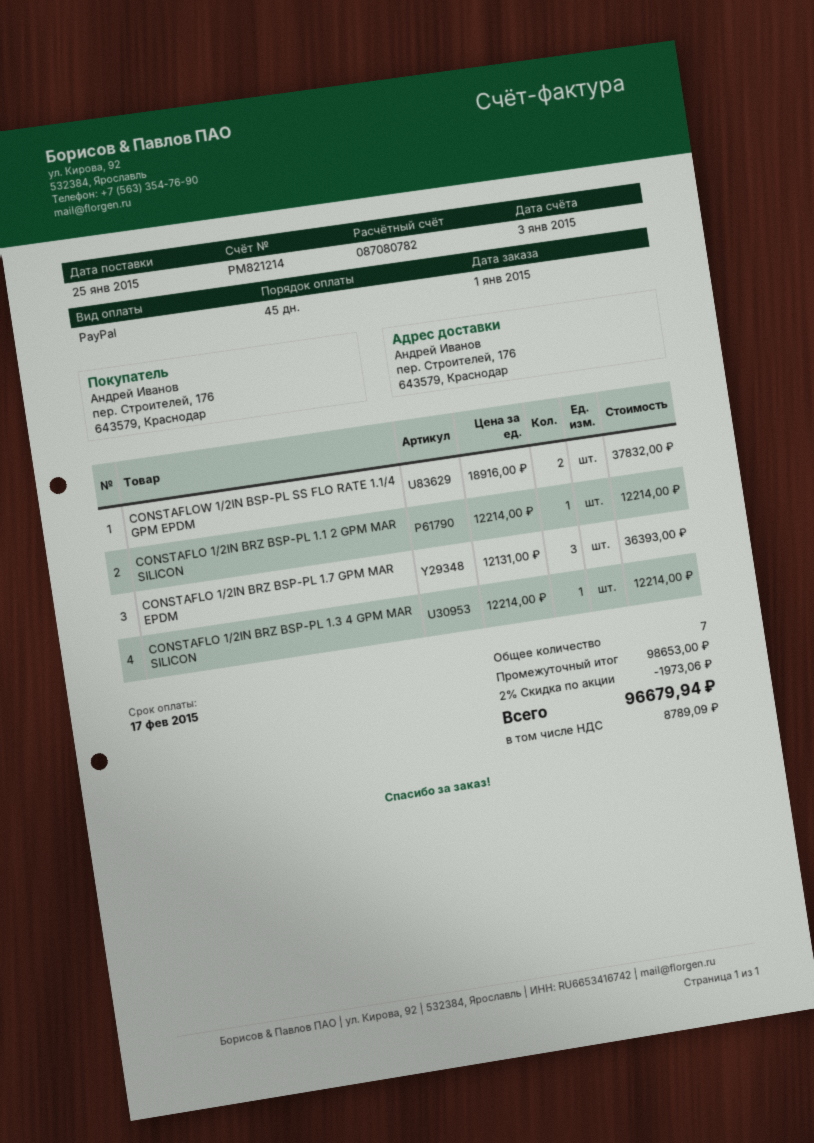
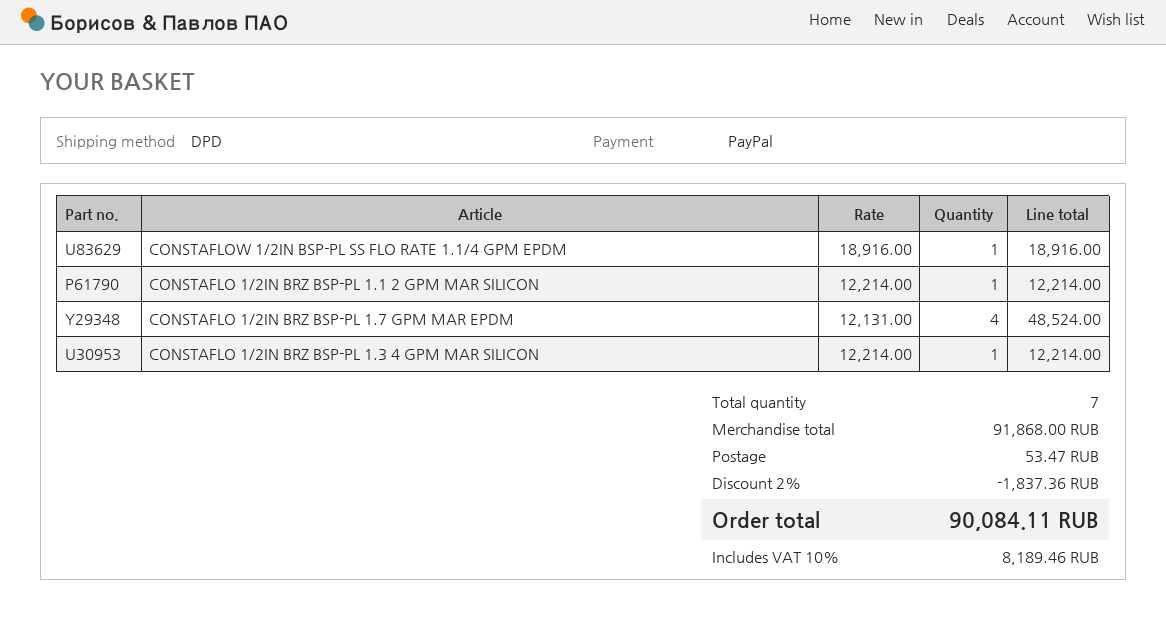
CONSTAFLOW 1/2IN BSP-PL SS FLO RATE 1.1/4 GPM EPDM: 2 x 18916.00 = 37832.00 -> 1 x 18916.00 = 18916.00
CONSTAFLO 1/2IN BRZ BSP-PL 1.7 GPM MAR EPDM: 3 x 12131.00 = 36393.00 -> 4 x 12131.00 = 48524.00
subtotal: 98653.00 -> 91868.00
discount: 2% = 1973.06 -> 2% = 1837.36
shipping: none -> 53.47
tax: 8789.09 -> 8189.46
total: 96679.94 -> 90084.11

